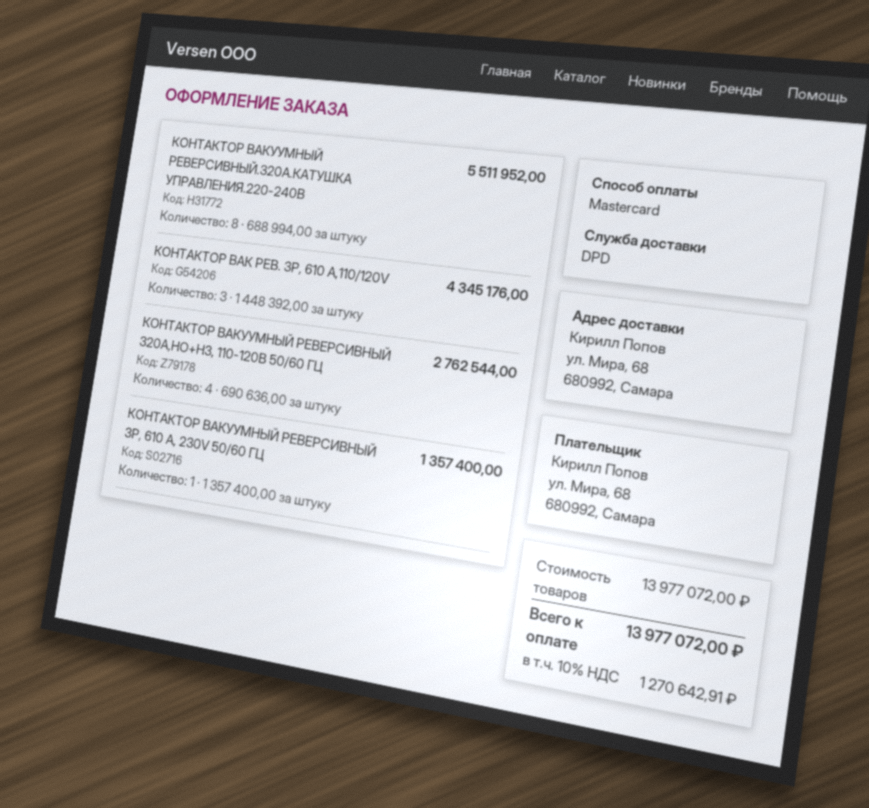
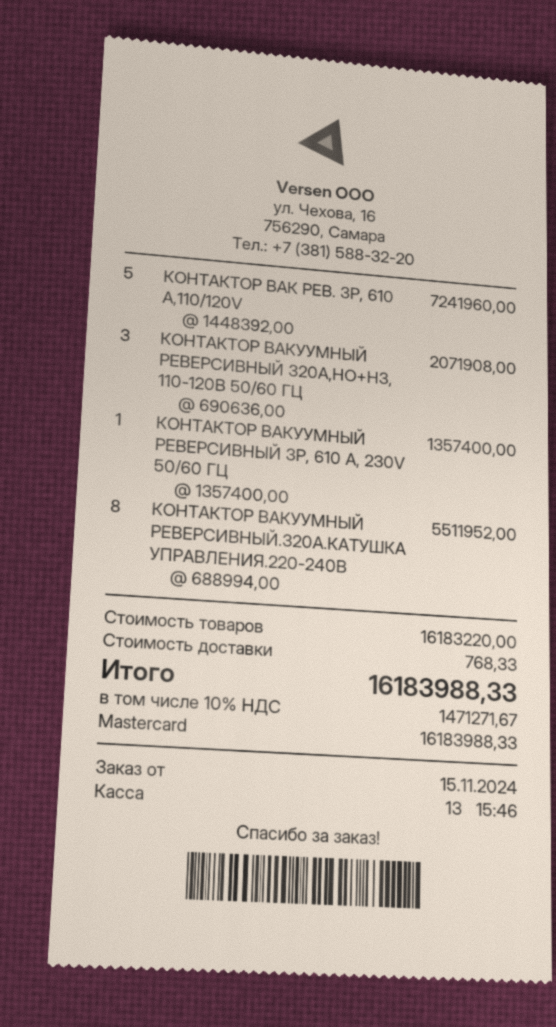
КОНТАКТОР ВАК РЕВ. 3P, 610 A,110/120V: 3 x 1448392.00 = 4345176.00 -> 5 x 1448392.00 = 7241960.00
КОНТАКТОР ВАКУУМНЫЙ РЕВЕРСИВНЫЙ 320А,НО+НЗ, 110-120В 50/60 ГЦ: 4 x 690636.00 = 2762544.00 -> 3 x 690636.00 = 2071908.00
subtotal: 13977072.00 -> 16183220.00
shipping: none -> 768.33
tax: 10% = 1270642.91 -> 10% = 1471271.67
total: 13977072.00 -> 16183988.33

